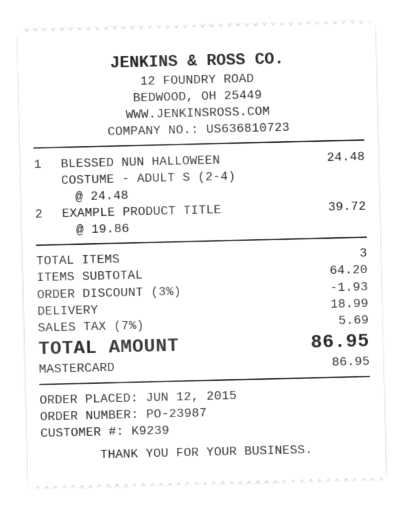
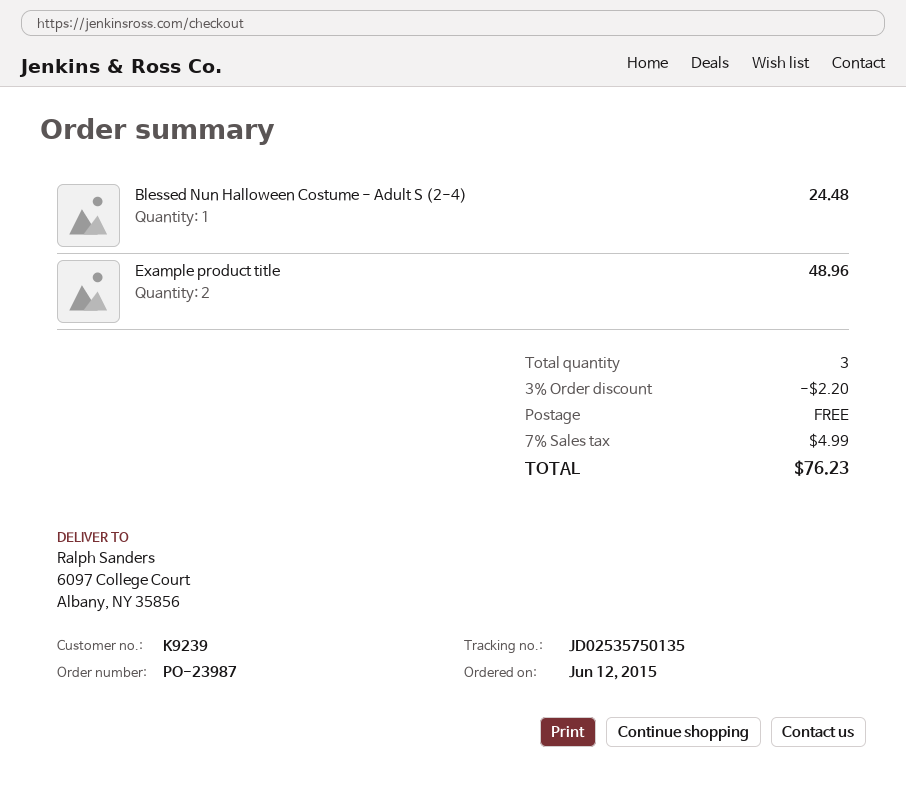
EXAMPLE PRODUCT TITLE: 2 for 39.72 -> 2 for 48.96
discount: 3% = 1.93 -> 3% = 2.20
shipping: 18.99 -> 0.00
tax: 7% = 5.69 -> 7% = 4.99
total: 86.95 -> 76.23

